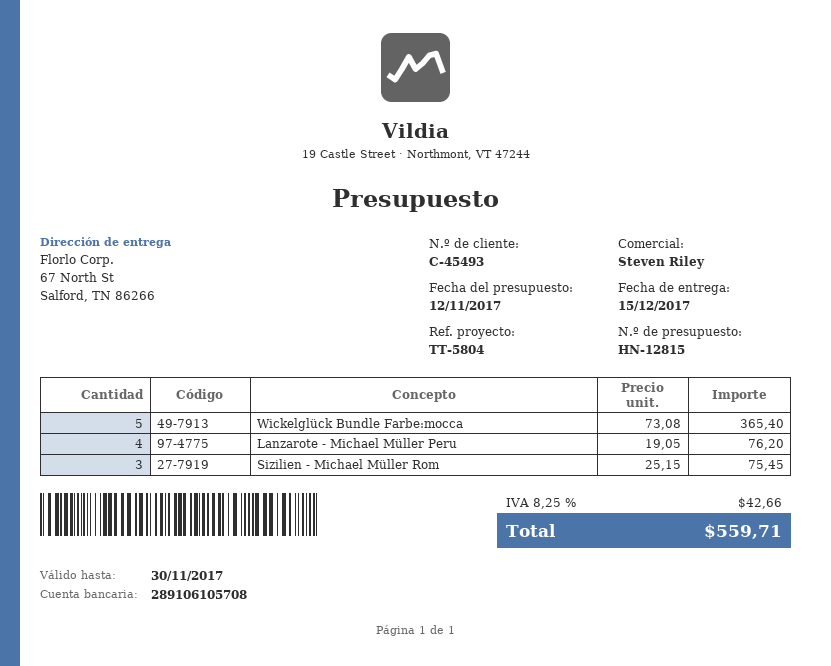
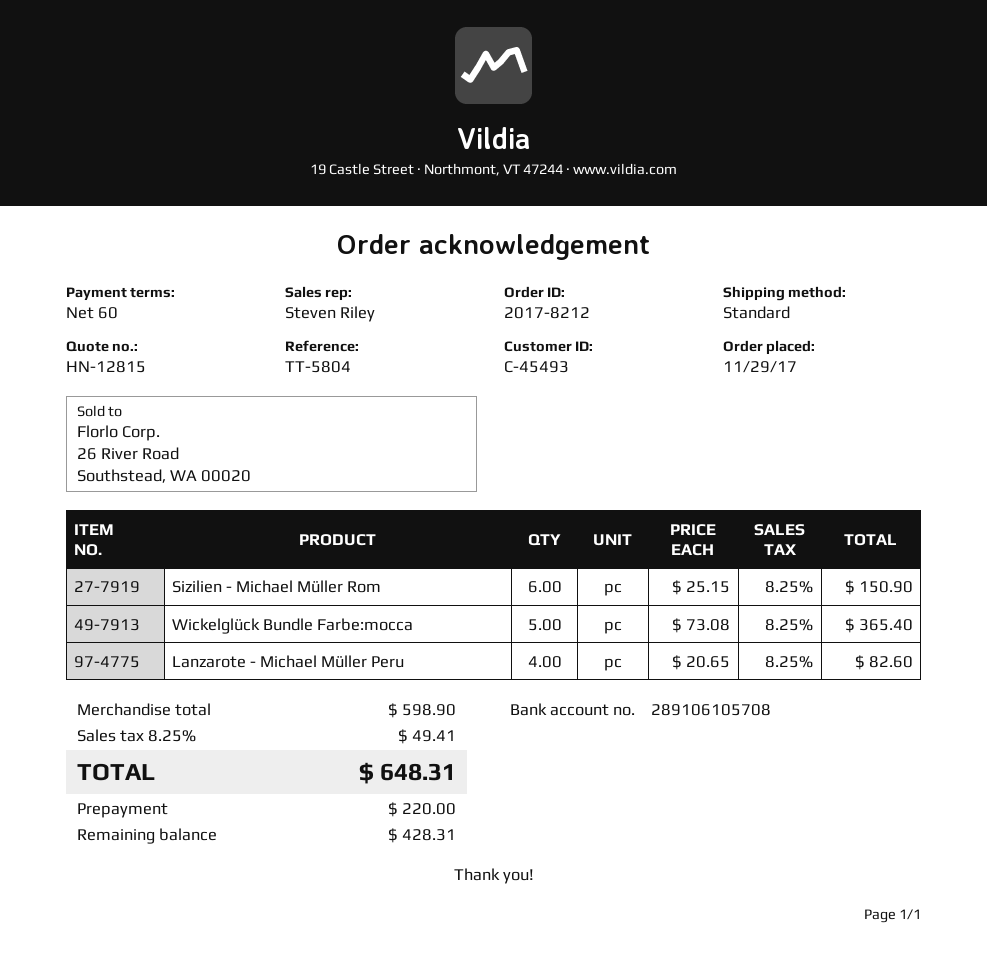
Lanzarote - Michael Müller Peru: 4 x 19.05 = 76.20 -> 4 x 20.65 = 82.60
Sizilien - Michael Müller Rom: 3 x 25.15 = 75.45 -> 6 x 25.15 = 150.90
tax: 8.25% = 42.66 -> 8.25% = 49.41
total: 559.71 -> 648.31

